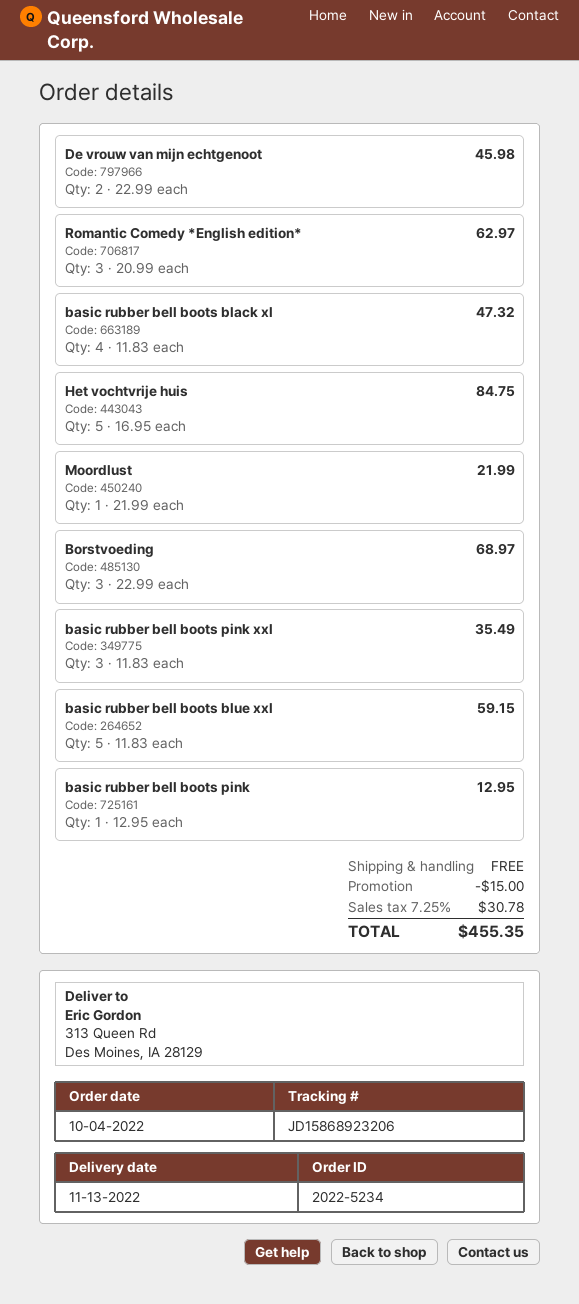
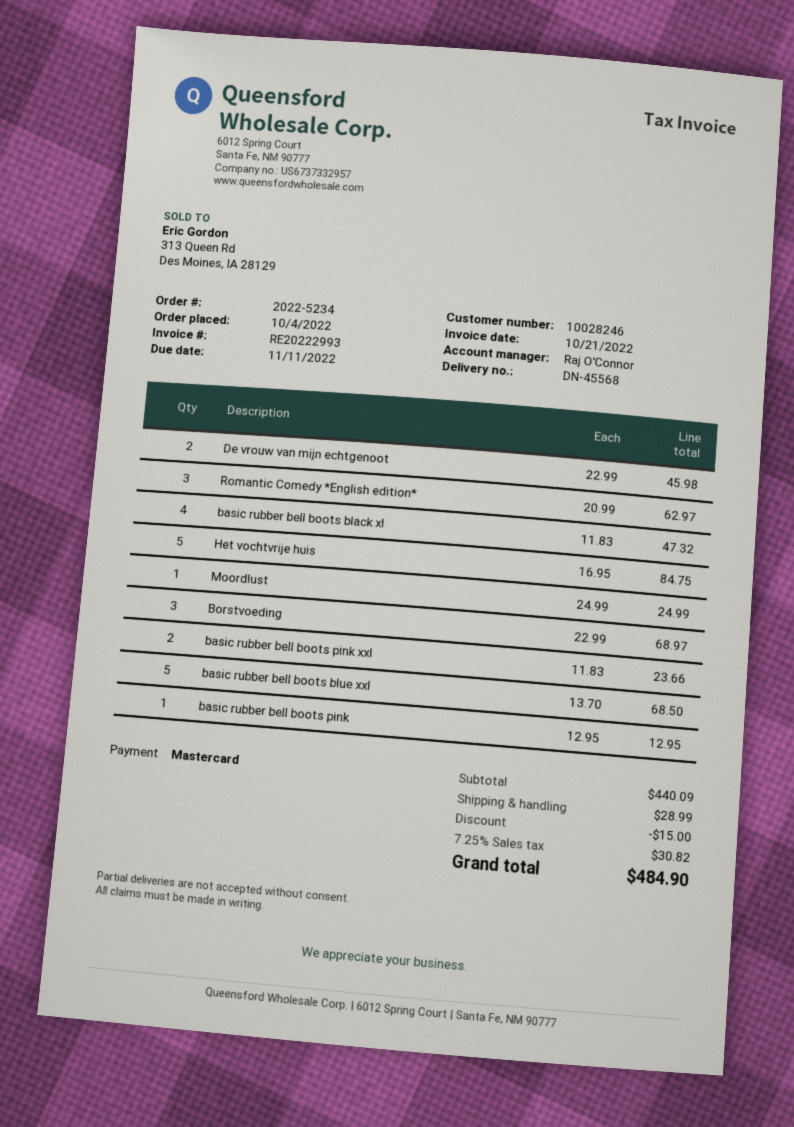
Moordlust: 1 x 21.99 = 21.99 -> 1 x 24.99 = 24.99
basic rubber bell boots pink xxl: 3 x 11.83 = 35.49 -> 2 x 11.83 = 23.66
basic rubber bell boots blue xxl: 5 x 11.83 = 59.15 -> 5 x 13.70 = 68.50
shipping: 0.00 -> 28.99
tax: 7.25% = 30.78 -> 7.25% = 30.82
total: 455.35 -> 484.90

